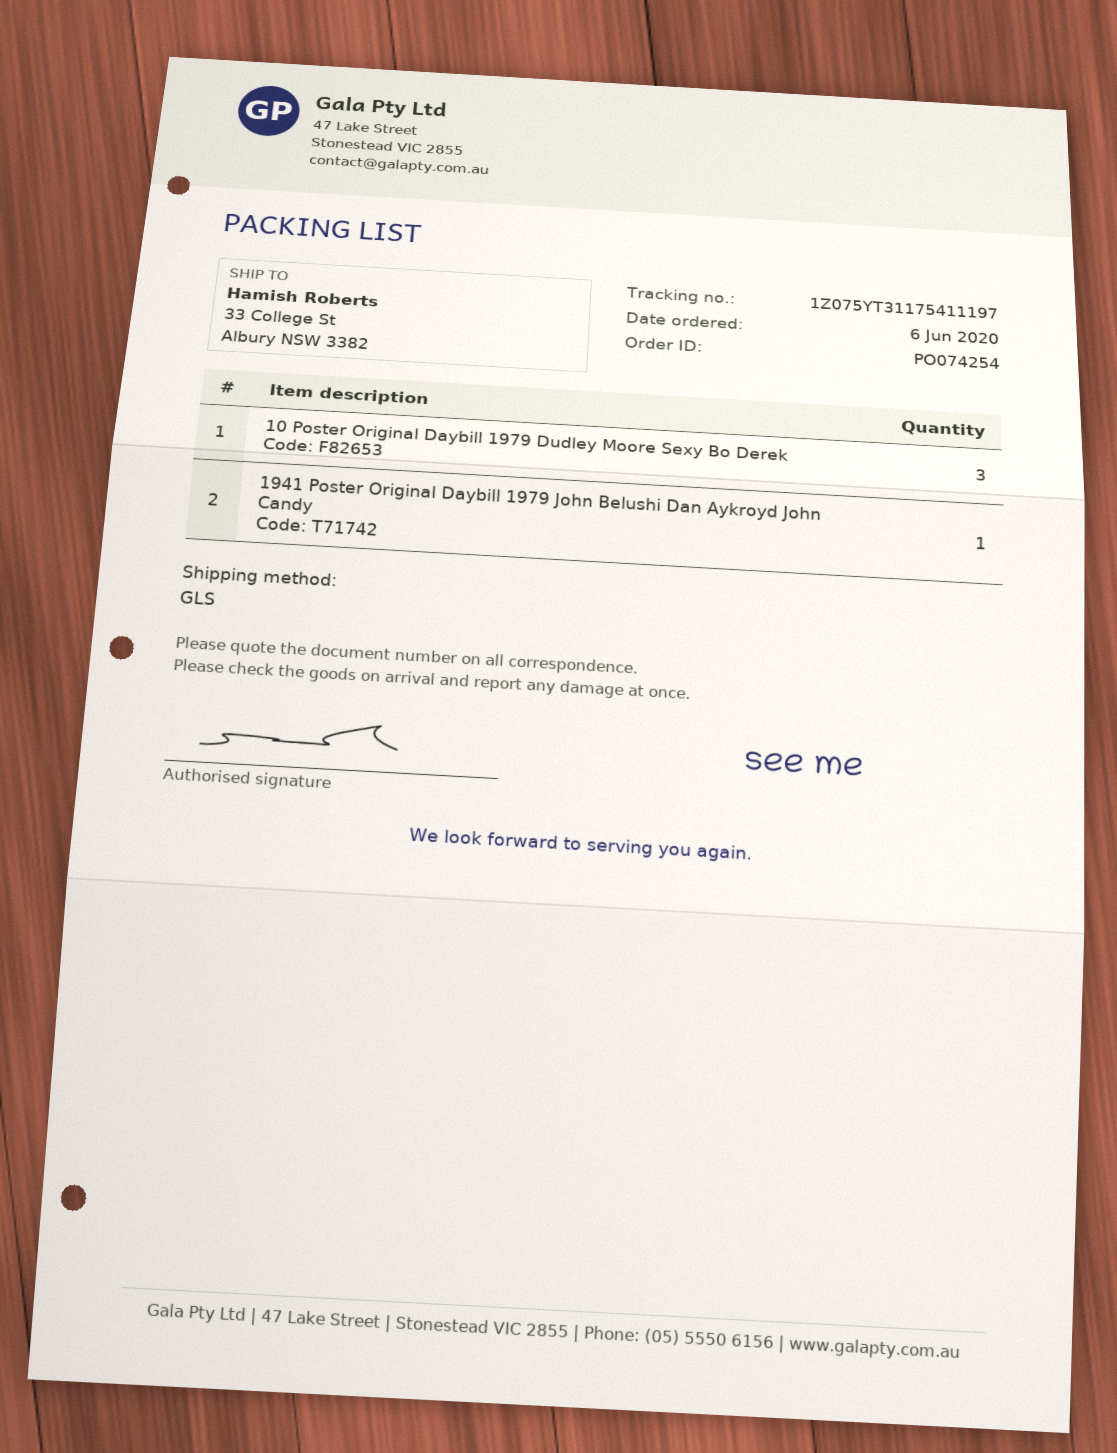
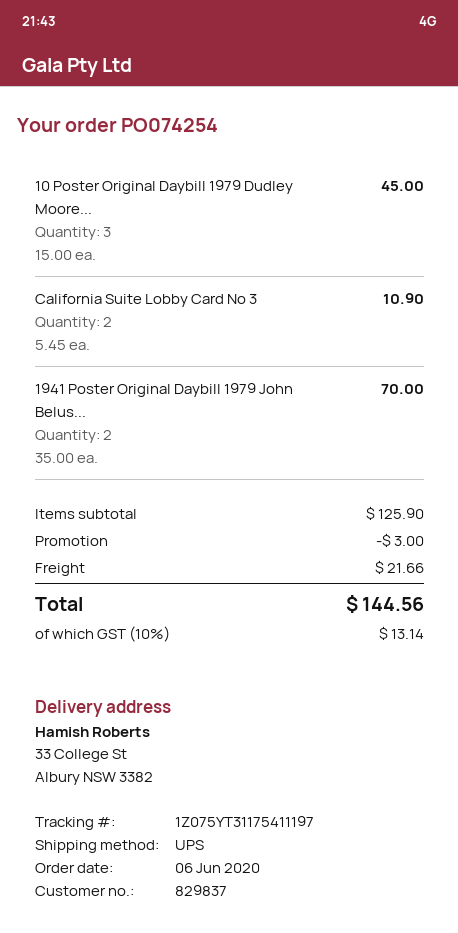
shipping method: GLS -> UPS
1941 Poster Original Daybill 1979 John Belushi Dan Aykroyd John Candy: 1 -> 2
California Suite Lobby Card No 3: none -> 2

